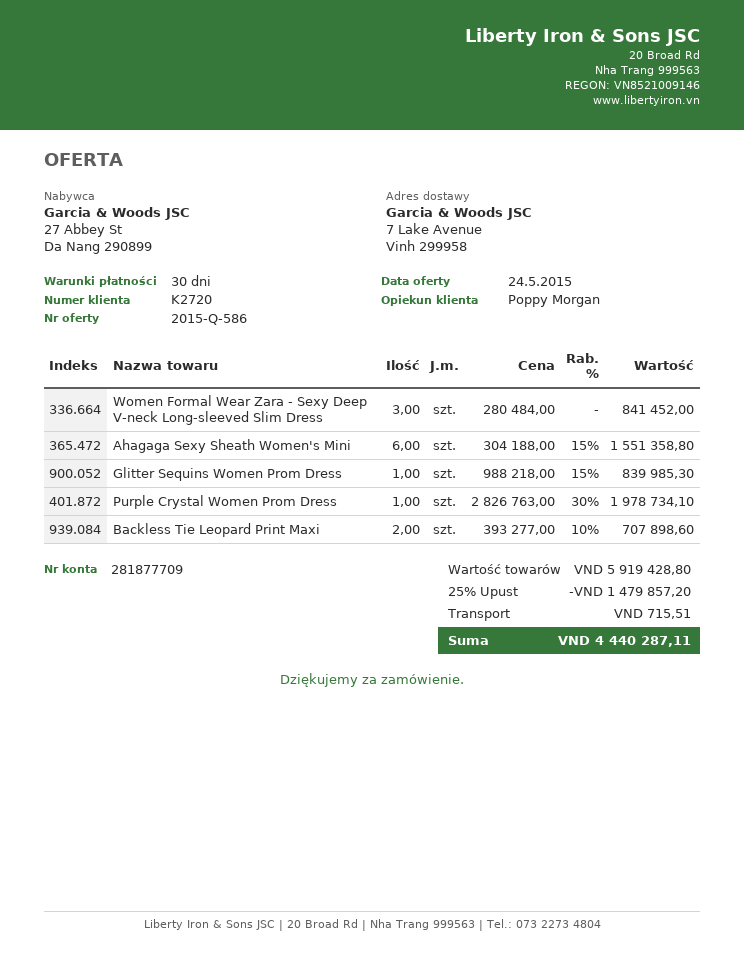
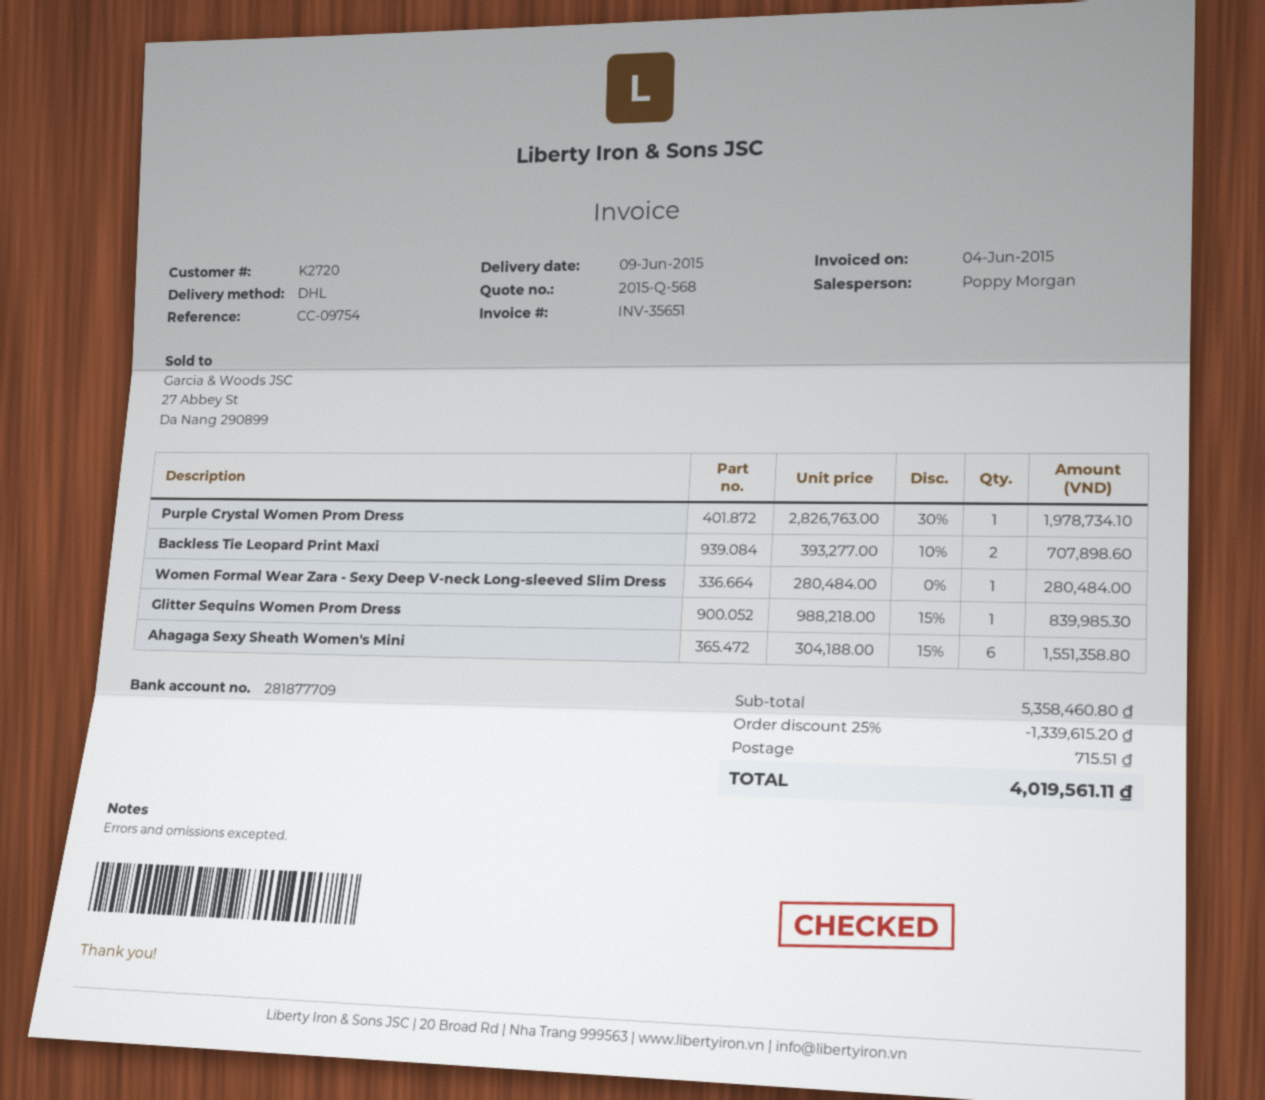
quote number: 2015-Q-586 -> 2015-Q-568
Women Formal Wear Zara - Sexy Deep V-neck Long-sleeved Slim Dress: 3 x 280484.00 = 841452.00 -> 1 x 280484.00 = 280484.00
subtotal: 5919428.80 -> 5358460.80
discount: 25% = 1479857.20 -> 25% = 1339615.20
total: 4440287.11 -> 4019561.11

